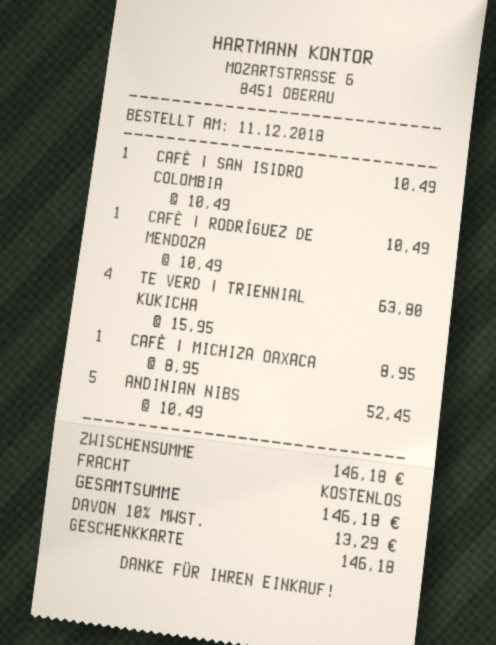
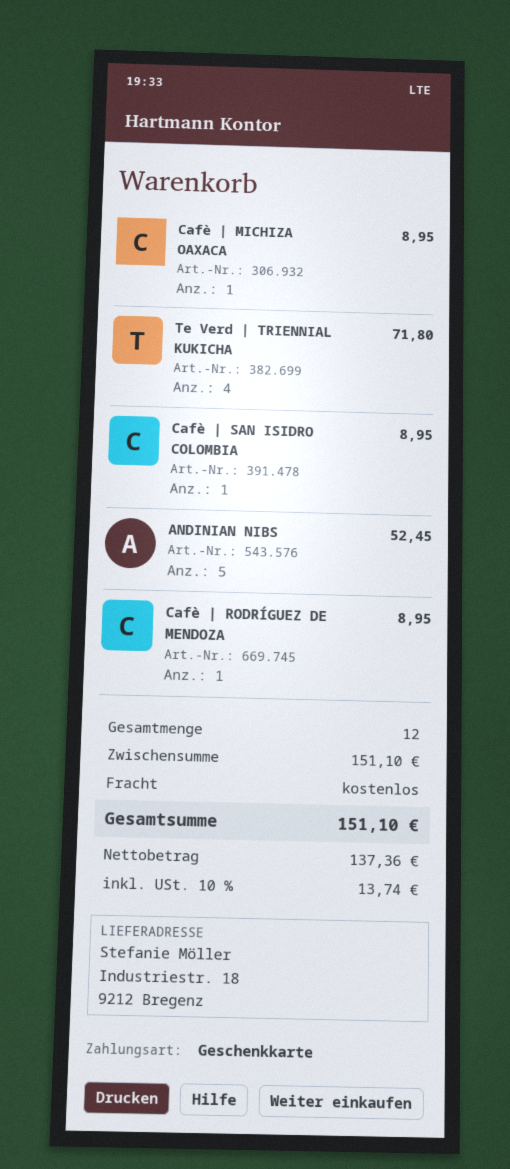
CAFÈ | SAN ISIDRO COLOMBIA: 1 for 10.49 -> 1 for 8.95
CAFÈ | RODRÍGUEZ DE MENDOZA: 1 for 10.49 -> 1 for 8.95
TE VERD | TRIENNIAL KUKICHA: 4 for 63.80 -> 4 for 71.80
subtotal: 146.18 -> 151.10
tax: 10% = 13.29 -> 10% = 13.74
total: 146.18 -> 151.10

